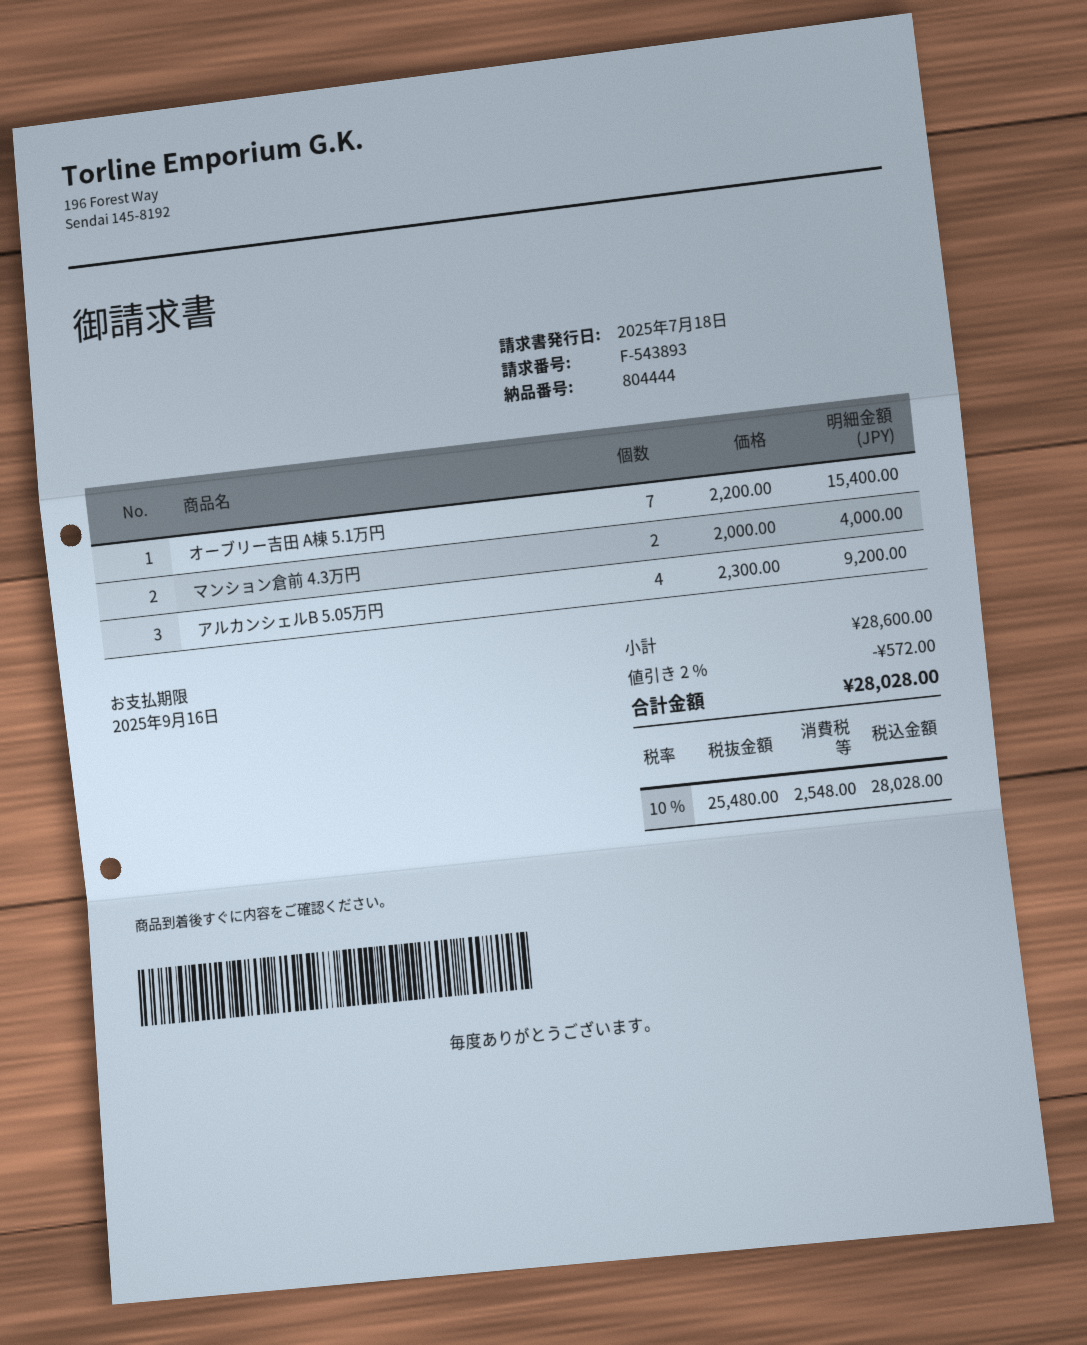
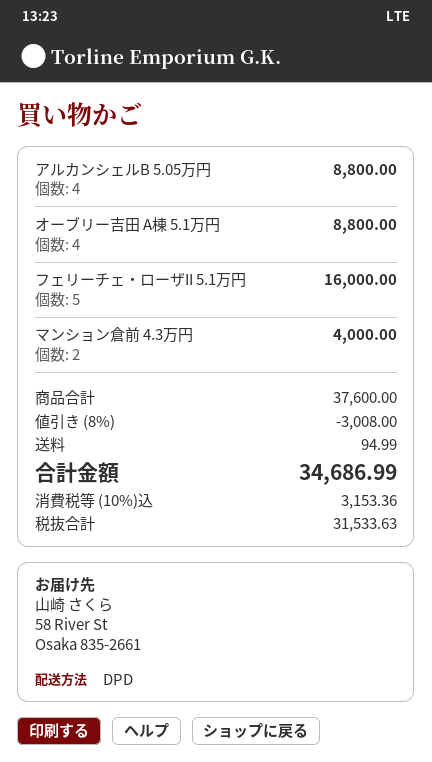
オーブリー吉田 A棟 5.1万円: 7 for 15400.00 -> 4 for 8800.00
アルカンシェルB 5.05万円: 4 for 9200.00 -> 4 for 8800.00
フェリーチェ・ローザII 5.1万円: none -> 5 for 16000.00
subtotal: 28600.00 -> 37600.00
discount: 2% = 572.00 -> 8% = 3008.00
shipping: none -> 94.99
net: 25480.00 -> 31533.63
tax: 10% = 2548.00 -> 10% = 3153.36
total: 28028.00 -> 34686.99

